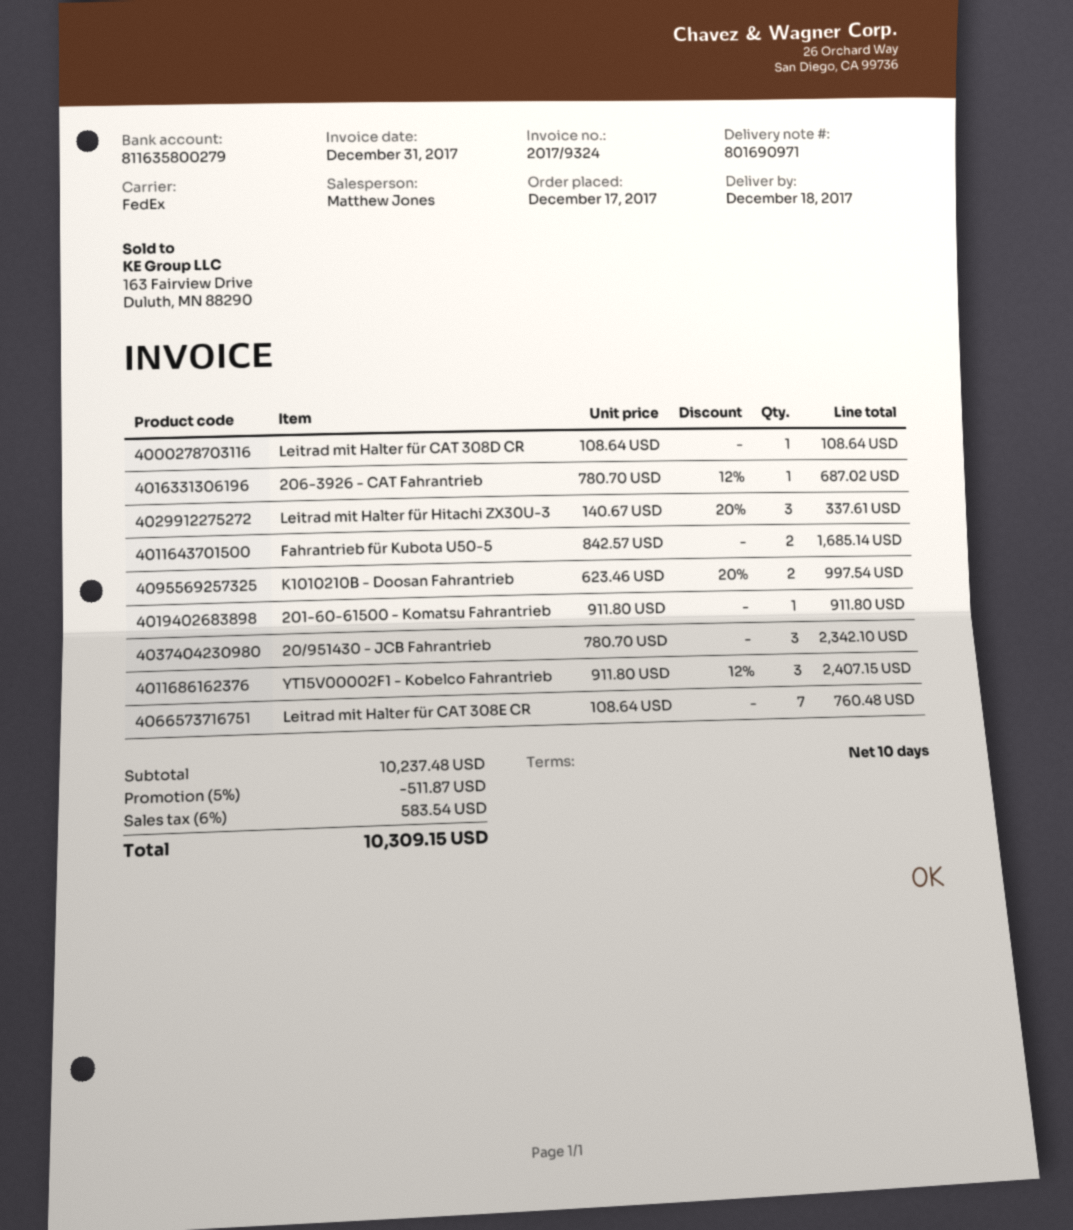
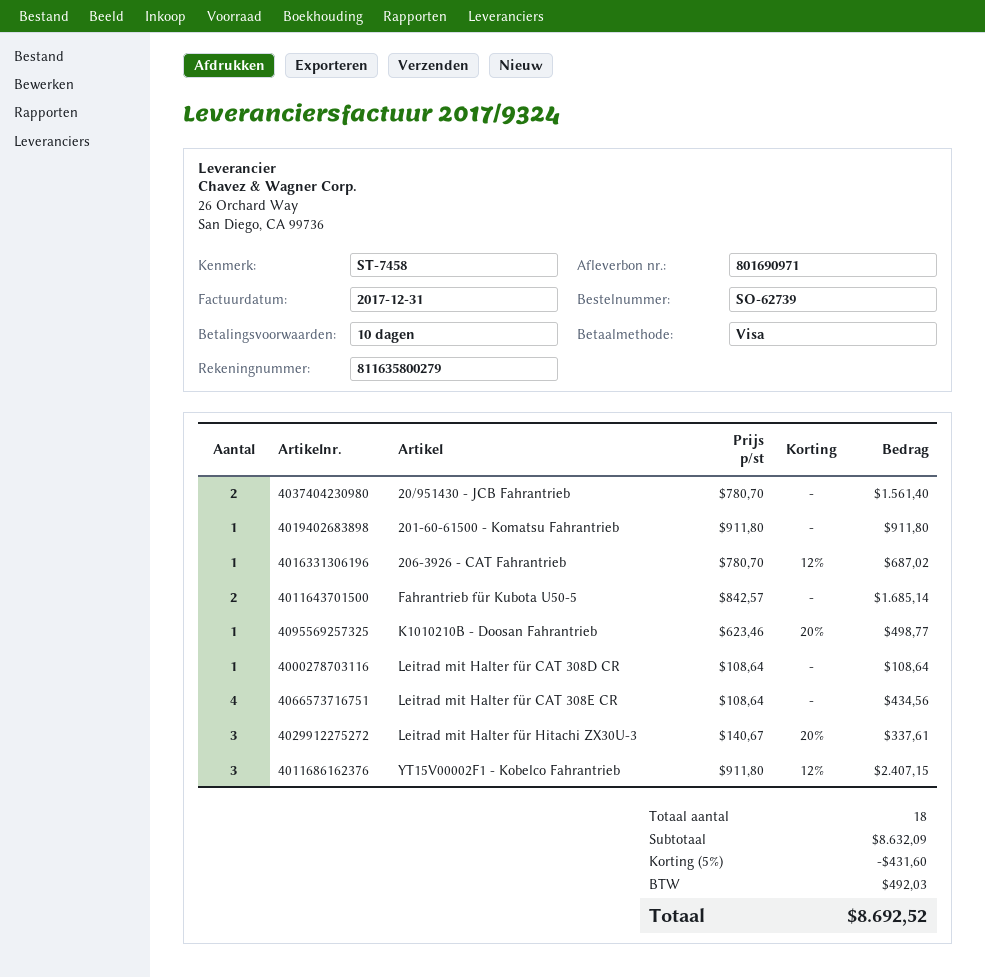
K1010210B - Doosan Fahrantrieb: 2 x 623.46 - 20% = 997.54 -> 1 x 623.46 - 20% = 498.77
20/951430 - JCB Fahrantrieb: 3 x 780.70 = 2342.10 -> 2 x 780.70 = 1561.40
Leitrad mit Halter für CAT 308E CR: 7 x 108.64 = 760.48 -> 4 x 108.64 = 434.56
subtotal: 10237.48 -> 8632.09
discount: 5% = 511.87 -> 5% = 431.60
tax: 583.54 -> 492.03
total: 10309.15 -> 8692.52

